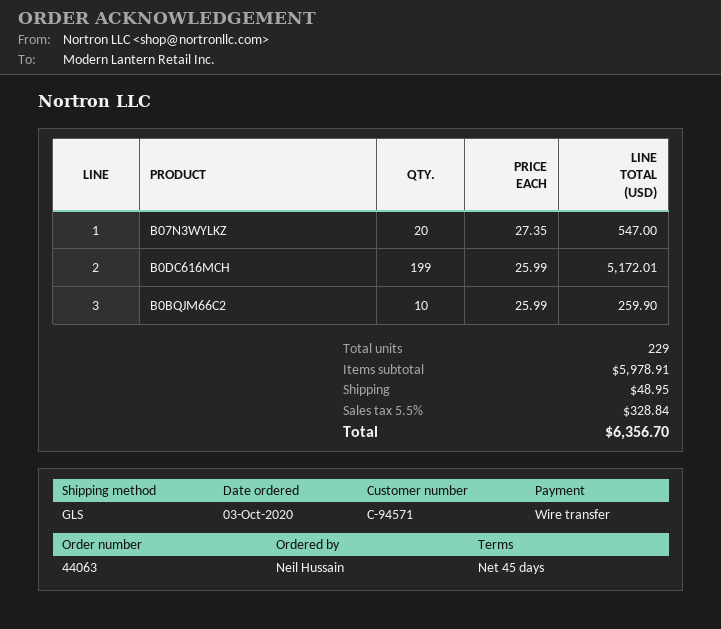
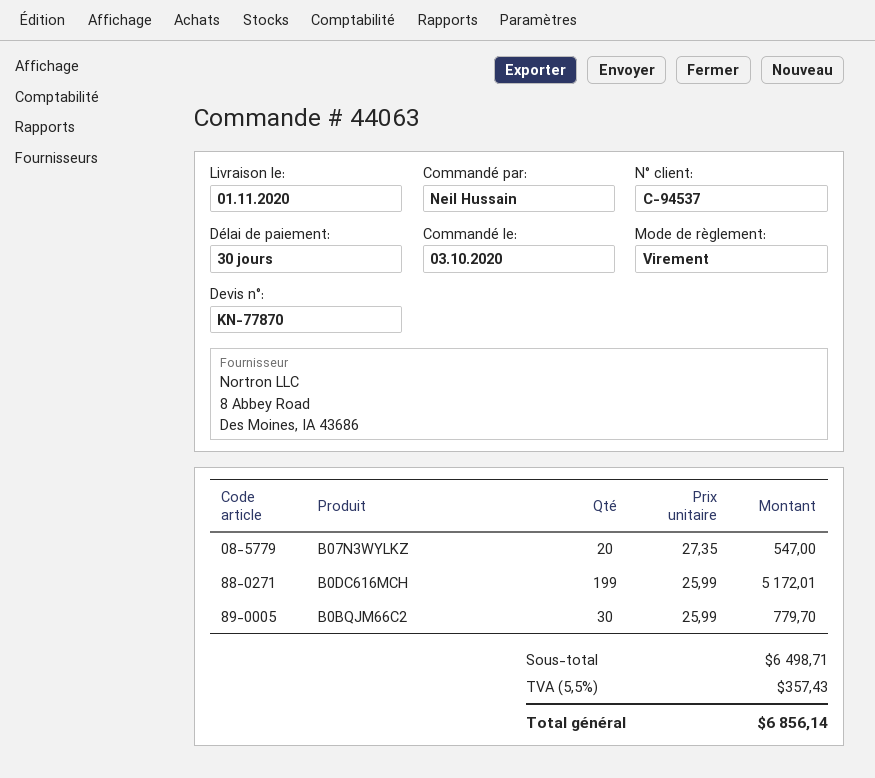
payment terms: 45 days -> 30 days
customer number: C-94571 -> C-94537
B0BQJM66C2: 10 x 25.99 = 259.90 -> 30 x 25.99 = 779.70
subtotal: 5978.91 -> 6498.71
shipping: 48.95 -> none
tax: 5.5% = 328.84 -> 5.5% = 357.43
total: 6356.70 -> 6856.14

